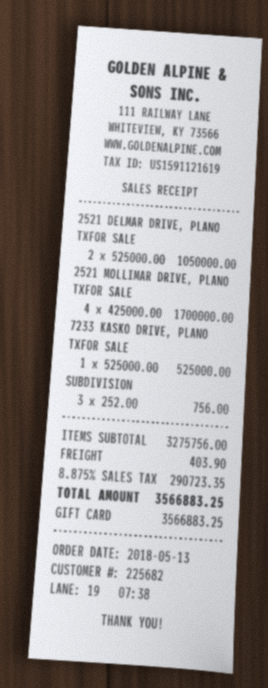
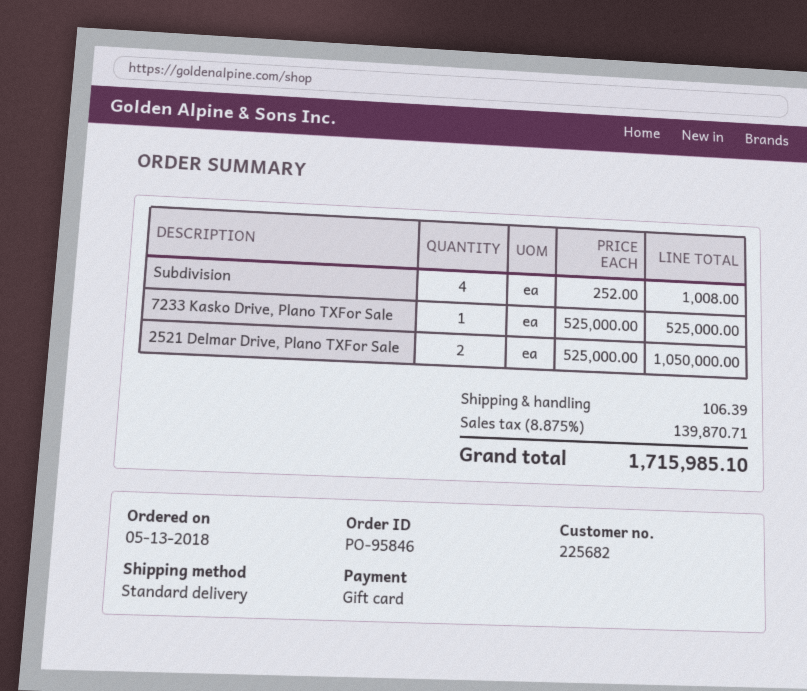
2521 MOLLIMAR DRIVE, PLANO TXFOR SALE: 4 x 425000.00 = 1700000.00 -> none
SUBDIVISION: 3 x 252.00 = 756.00 -> 4 x 252.00 = 1008.00
shipping: 403.90 -> 106.39
tax: 8.875% = 290723.35 -> 8.875% = 139870.71
total: 3566883.25 -> 1715985.10

